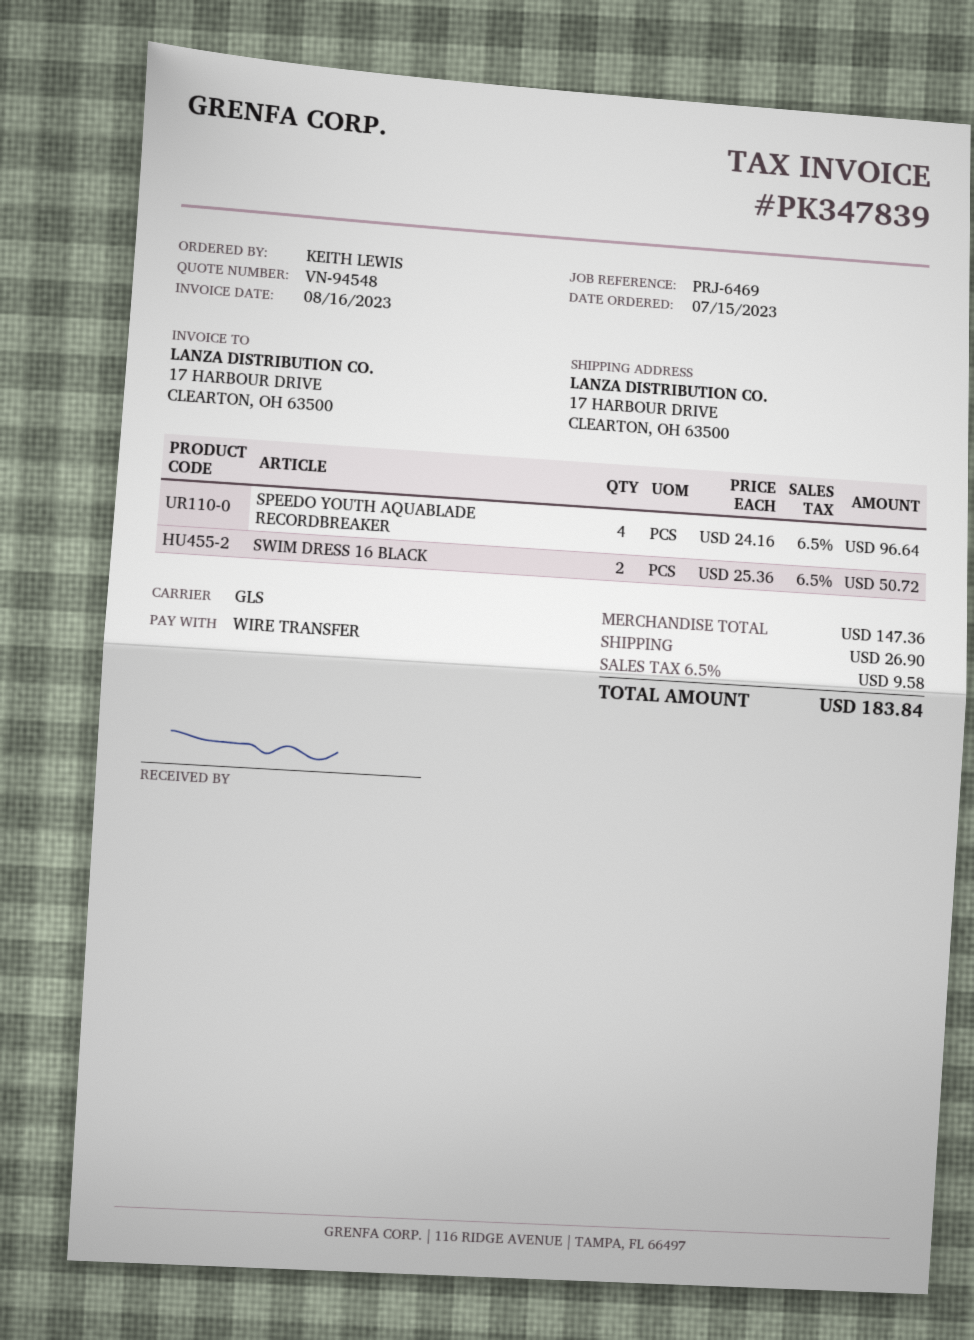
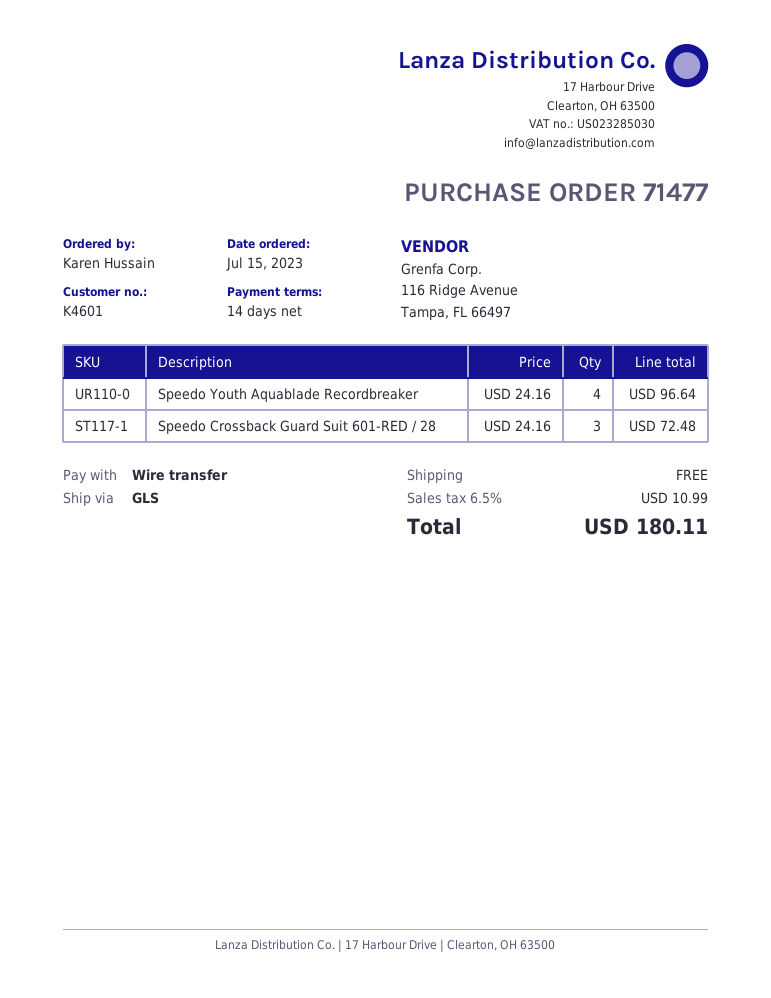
ordered by: KEITH LEWIS -> Karen Hussain
SWIM DRESS 16 BLACK: 2 x 25.36 = 50.72 -> none
Speedo Crossback Guard Suit 601-RED / 28: none -> 3 x 24.16 = 72.48
shipping: 26.90 -> 0.00
tax: 6.5% = 9.58 -> 6.5% = 10.99
total: 183.84 -> 180.11

